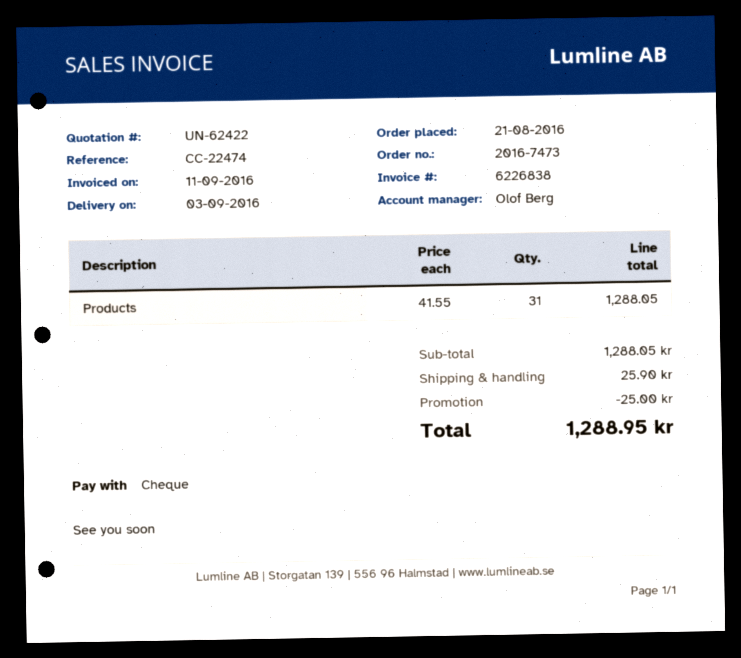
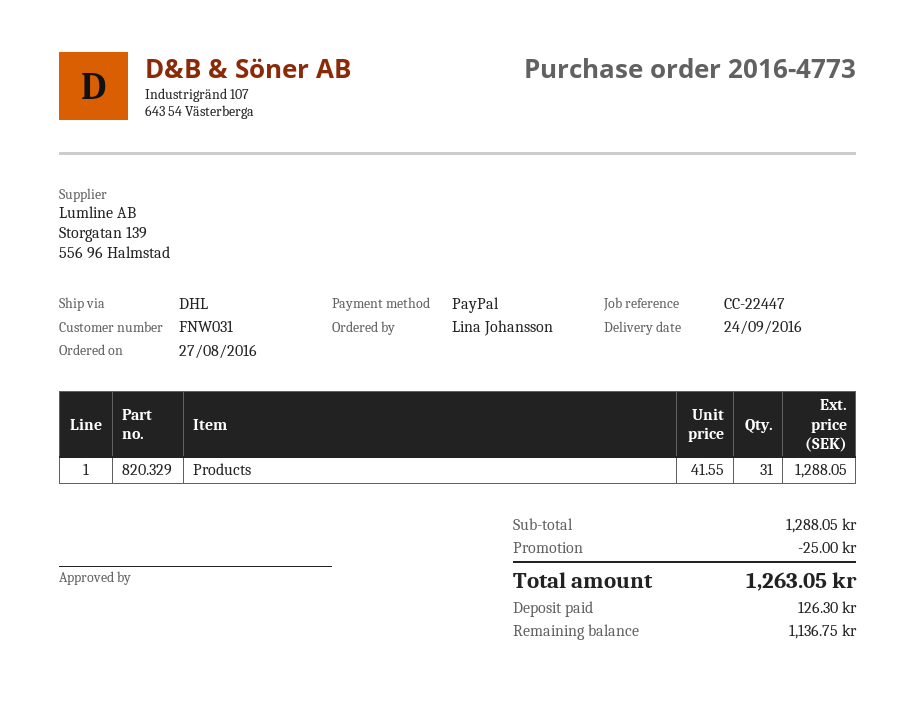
order number: 2016-7473 -> 2016-4773
order date: 2016-08-21 -> 2016-08-27
delivery date: 2016-09-03 -> 2016-09-24
reference: CC-22474 -> CC-22447
payment method: cheque -> PayPal
shipping: 25.90 -> none
total: 1288.95 -> 1263.05

